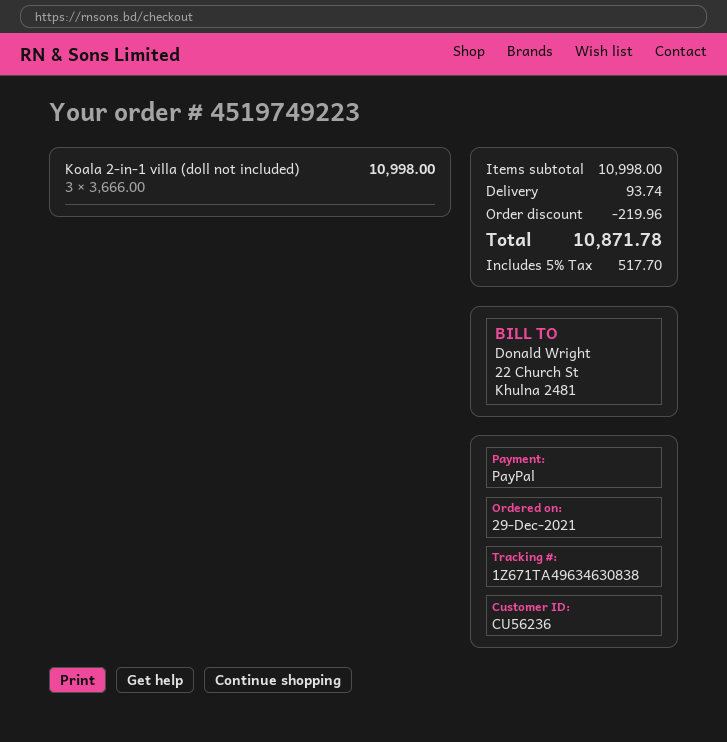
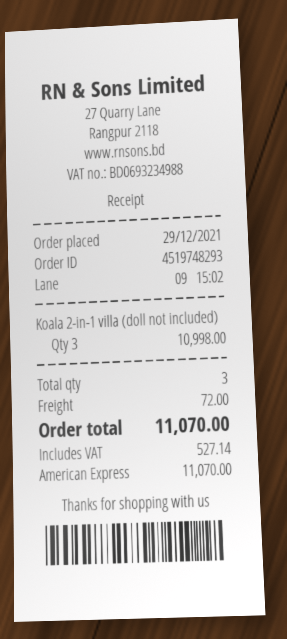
order number: 4519749223 -> 4519748293
payment method: PayPal -> American Express
discount: 219.96 -> none
shipping: 93.74 -> 72.00
tax: 517.70 -> 527.14
total: 10871.78 -> 11070.00

